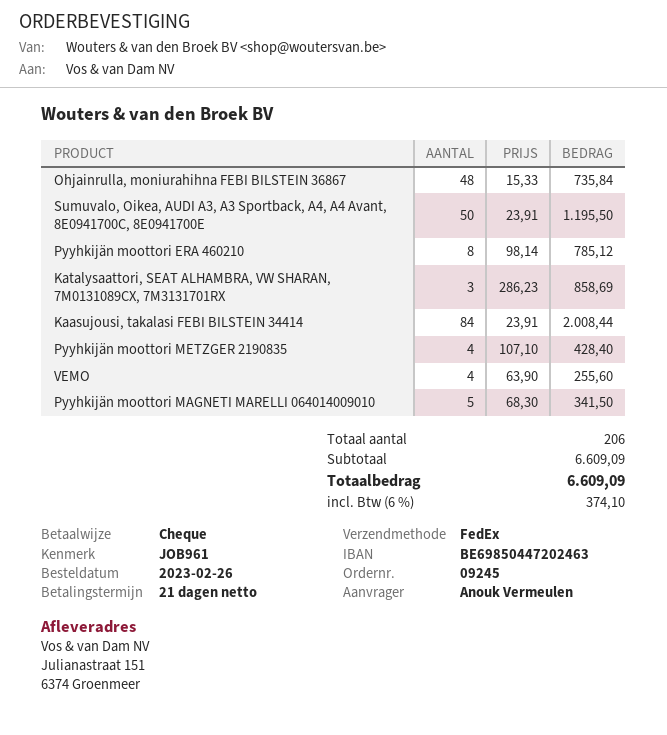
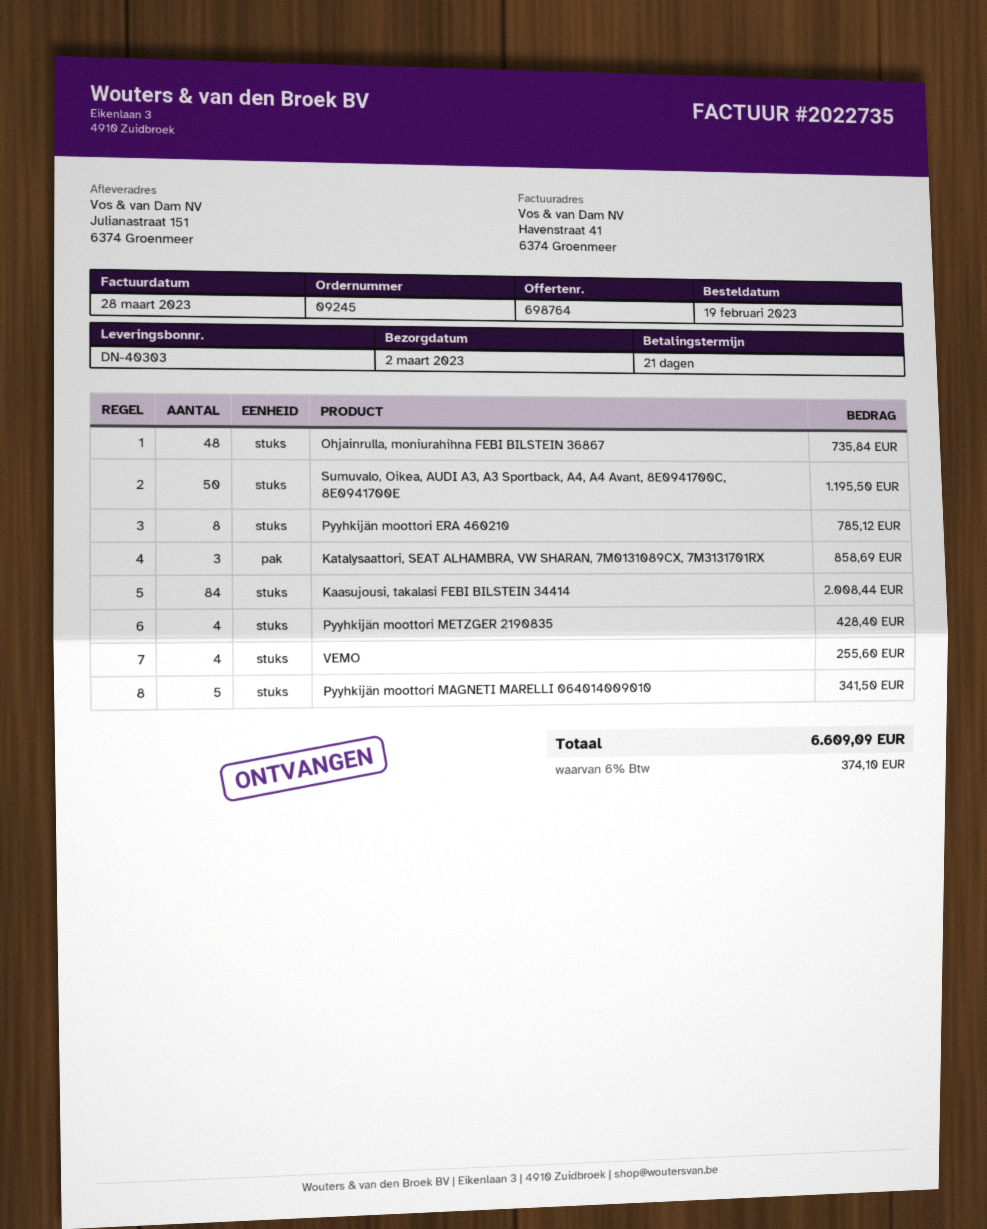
order date: 2023-02-26 -> 2023-02-19

